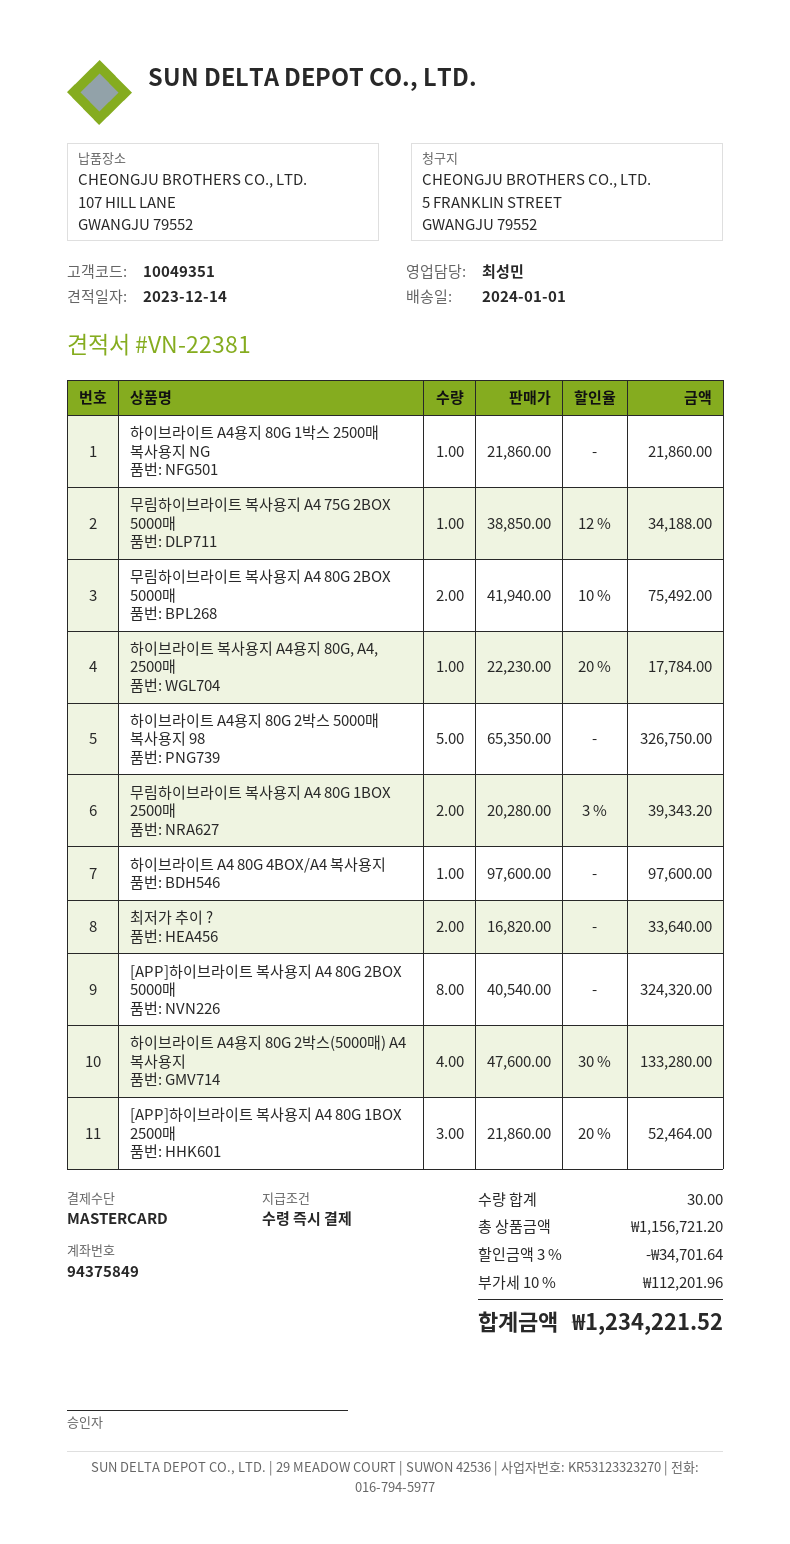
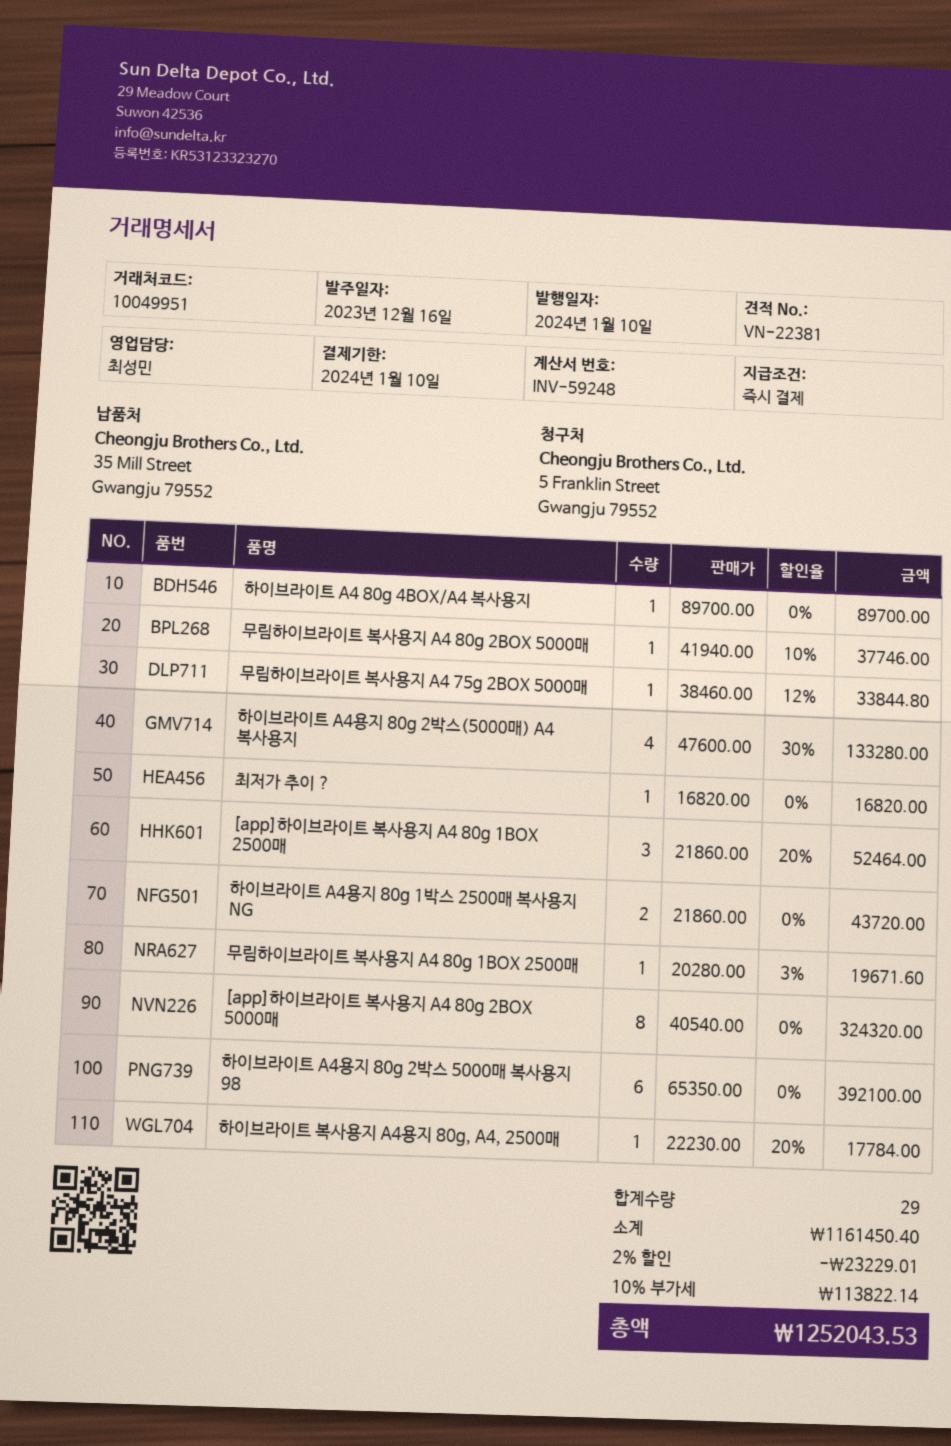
customer number: 10049351 -> 10049951
ship to: 107 HILL LANE, GWANGJU 79552 -> 35 Mill Street, Gwangju 79552
하이브라이트 A4용지 80G 1박스 2500매 복사용지 NG: 1 x 21860.00 = 21860.00 -> 2 x 21860.00 = 43720.00
무림하이브라이트 복사용지 A4 75G 2BOX 5000매: 1 x 38850.00 - 12% = 34188.00 -> 1 x 38460.00 - 12% = 33844.80
무림하이브라이트 복사용지 A4 80G 2BOX 5000매: 2 x 41940.00 - 10% = 75492.00 -> 1 x 41940.00 - 10% = 37746.00
하이브라이트 A4용지 80G 2박스 5000매 복사용지 98: 5 x 65350.00 = 326750.00 -> 6 x 65350.00 = 392100.00
무림하이브라이트 복사용지 A4 80G 1BOX 2500매: 2 x 20280.00 - 3% = 39343.20 -> 1 x 20280.00 - 3% = 19671.60
하이브라이트 A4 80G 4BOX/A4 복사용지: 1 x 97600.00 = 97600.00 -> 1 x 89700.00 = 89700.00
최저가 추이 ?: 2 x 16820.00 = 33640.00 -> 1 x 16820.00 = 16820.00
total quantity: 30 -> 29
subtotal: 1156721.20 -> 1161450.40
discount: 3% = 34701.64 -> 2% = 23229.01
tax: 10% = 112201.96 -> 10% = 113822.14
total: 1234221.52 -> 1252043.53

